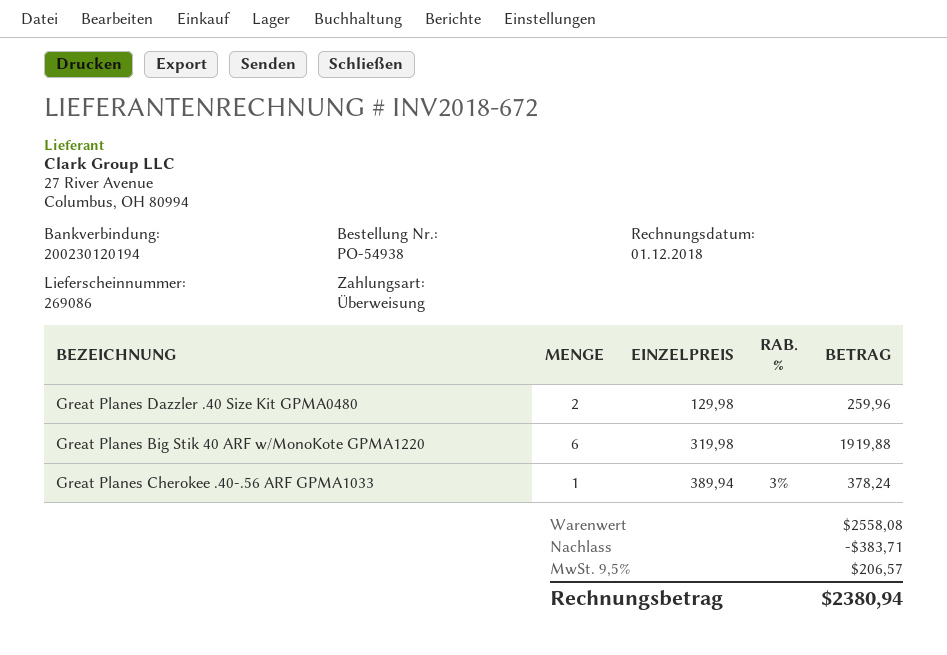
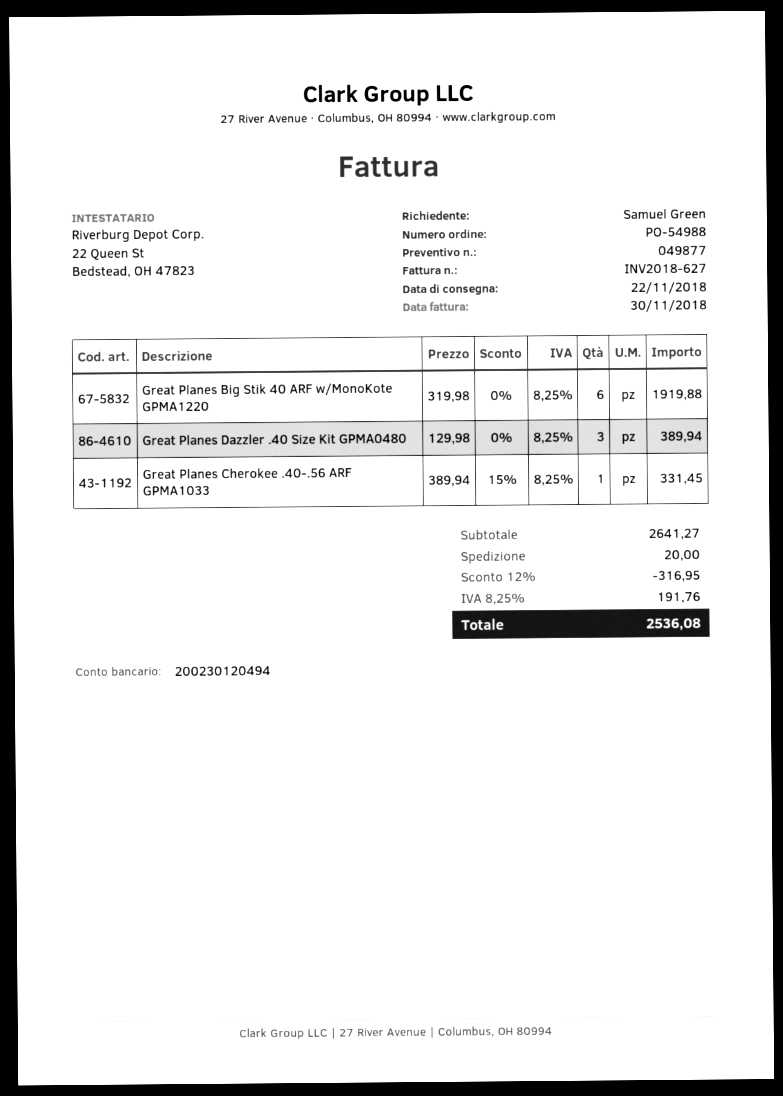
order number: PO-54938 -> PO-54988
invoice number: INV2018-672 -> INV2018-627
invoice date: 2018-12-01 -> 2018-11-30
bank account: 200230120194 -> 200230120494
Great Planes Dazzler .40 Size Kit GPMA0480: 2 x 129.98 = 259.96 -> 3 x 129.98 = 389.94
Great Planes Cherokee .40-.56 ARF GPMA1033: 1 x 389.94 - 3% = 378.24 -> 1 x 389.94 - 15% = 331.45
subtotal: 2558.08 -> 2641.27
discount: 383.71 -> 316.95
shipping: none -> 20.00
tax: 9.5% = 206.57 -> 8.25% = 191.76
total: 2380.94 -> 2536.08

